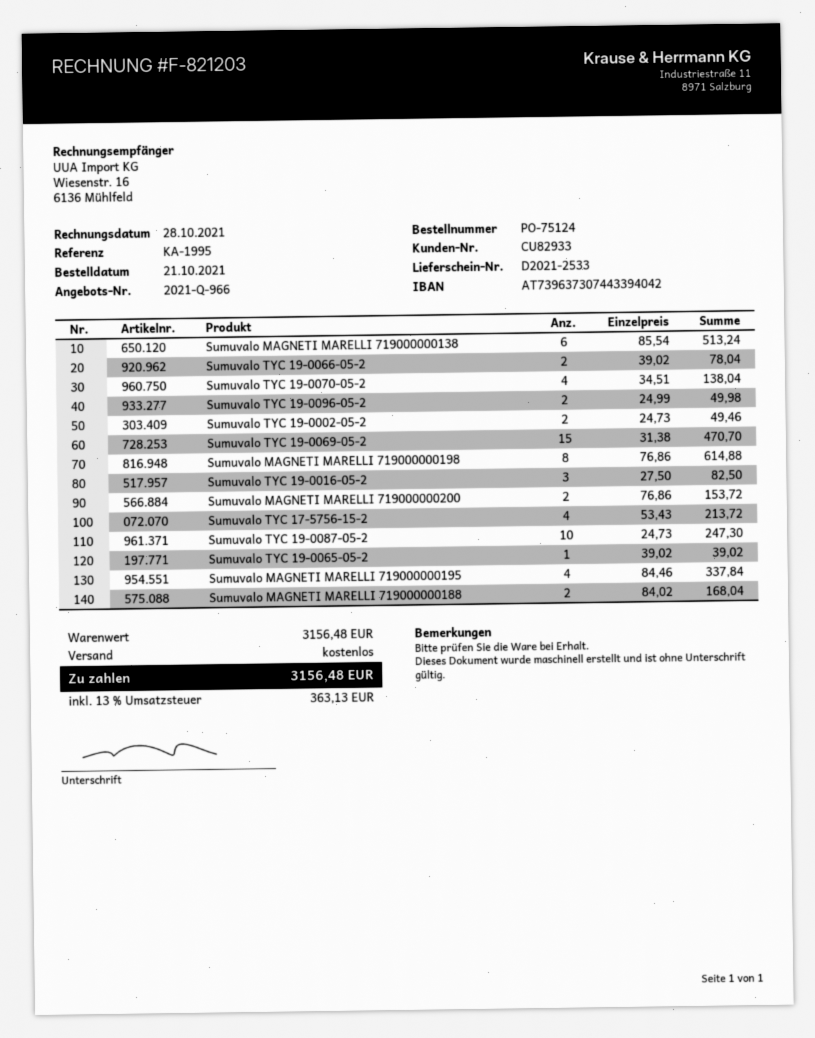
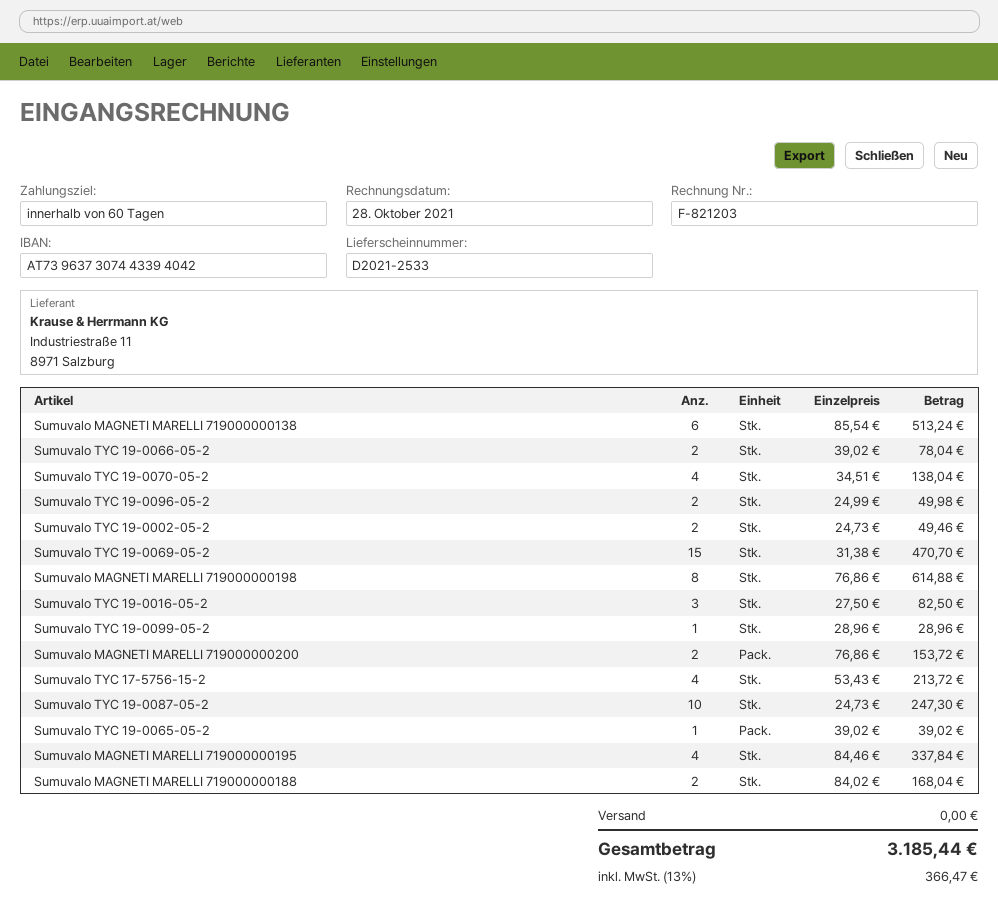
Sumuvalo TYC 19-0099-05-2: none -> 1 x 28.96 = 28.96
tax: 13% = 363.13 -> 13% = 366.47
total: 3156.48 -> 3185.44

